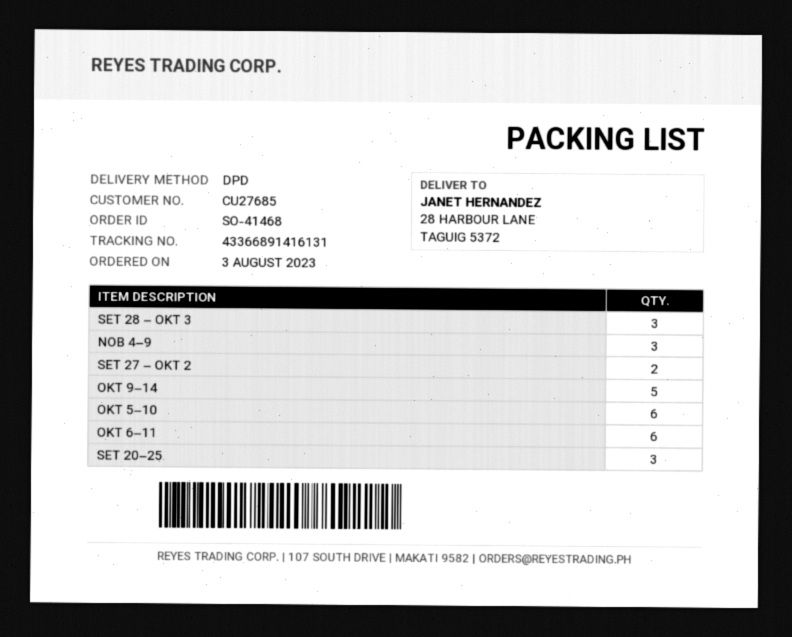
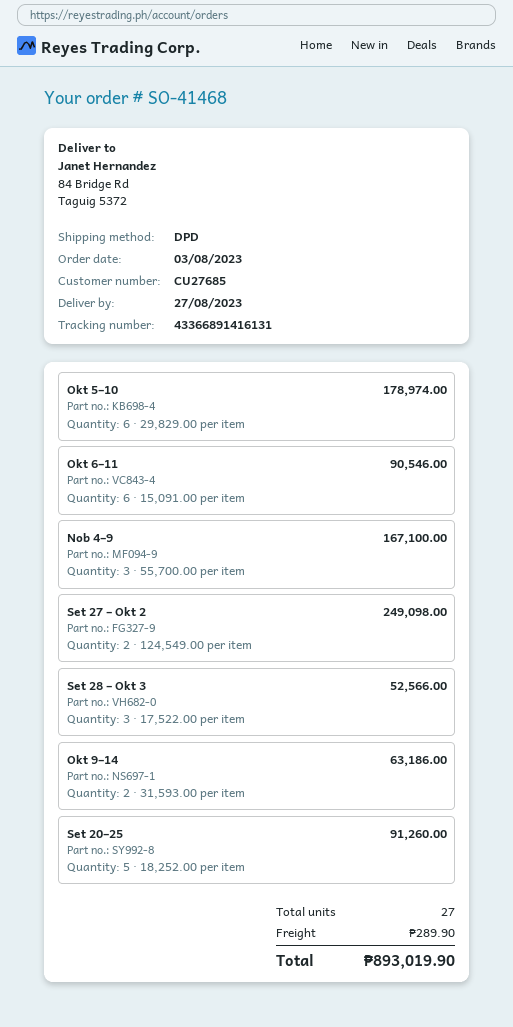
ship to: 28 HARBOUR LANE, TAGUIG 5372 -> 84 Bridge Rd, Taguig 5372
OKT 9–14: 5 -> 2
SET 20–25: 3 -> 5

